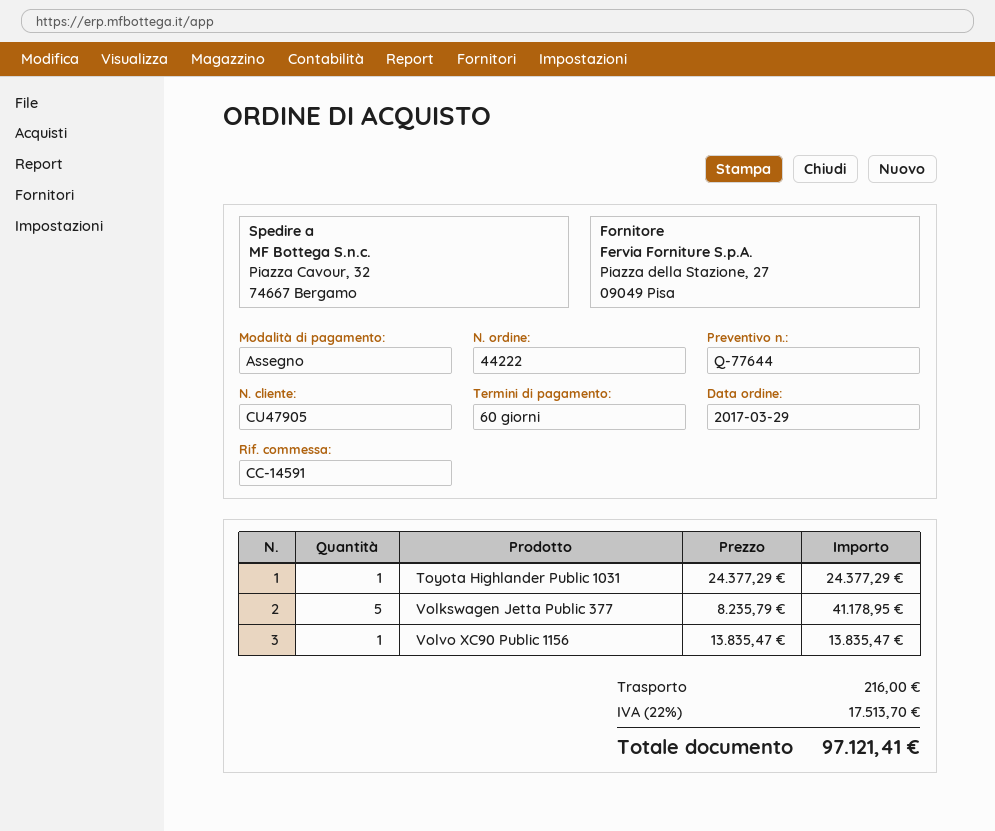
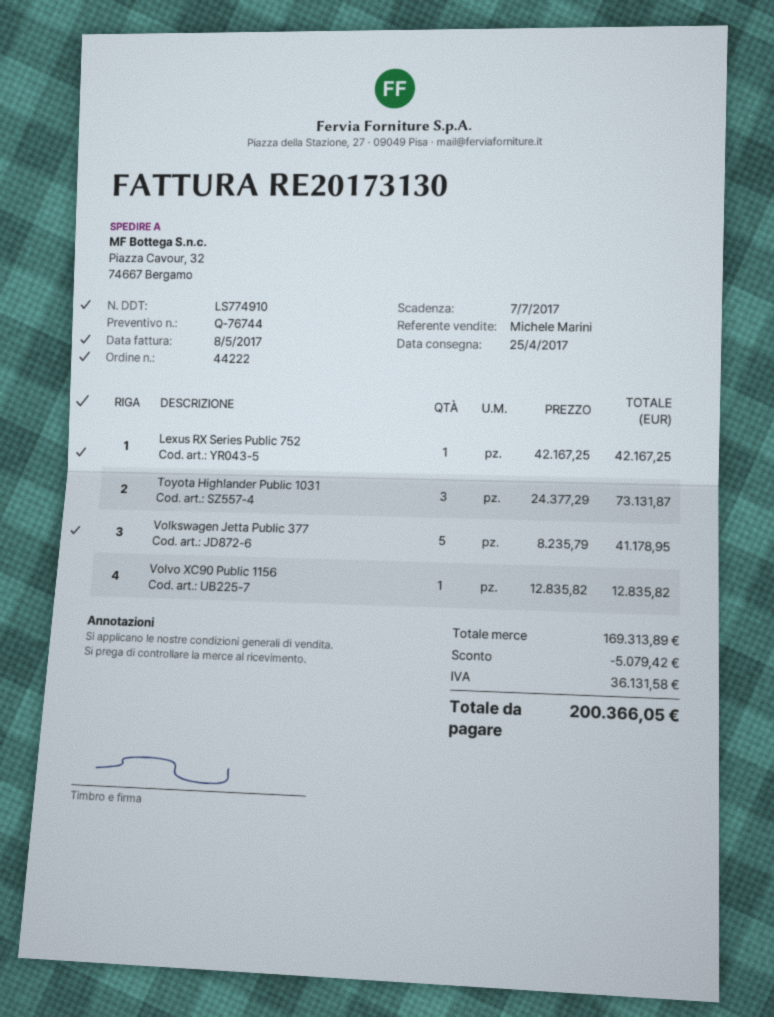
quote number: Q-77644 -> Q-76744
Toyota Highlander Public 1031: 1 x 24377.29 = 24377.29 -> 3 x 24377.29 = 73131.87
Volvo XC90 Public 1156: 1 x 13835.47 = 13835.47 -> 1 x 12835.82 = 12835.82
Lexus RX Series Public 752: none -> 1 x 42167.25 = 42167.25
discount: none -> 5079.42
shipping: 216.00 -> none
tax: 17513.70 -> 36131.58
total: 97121.41 -> 200366.05

